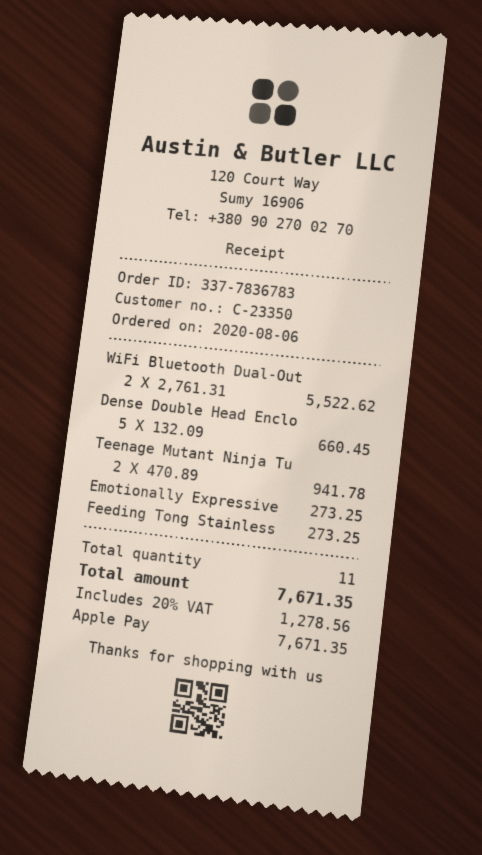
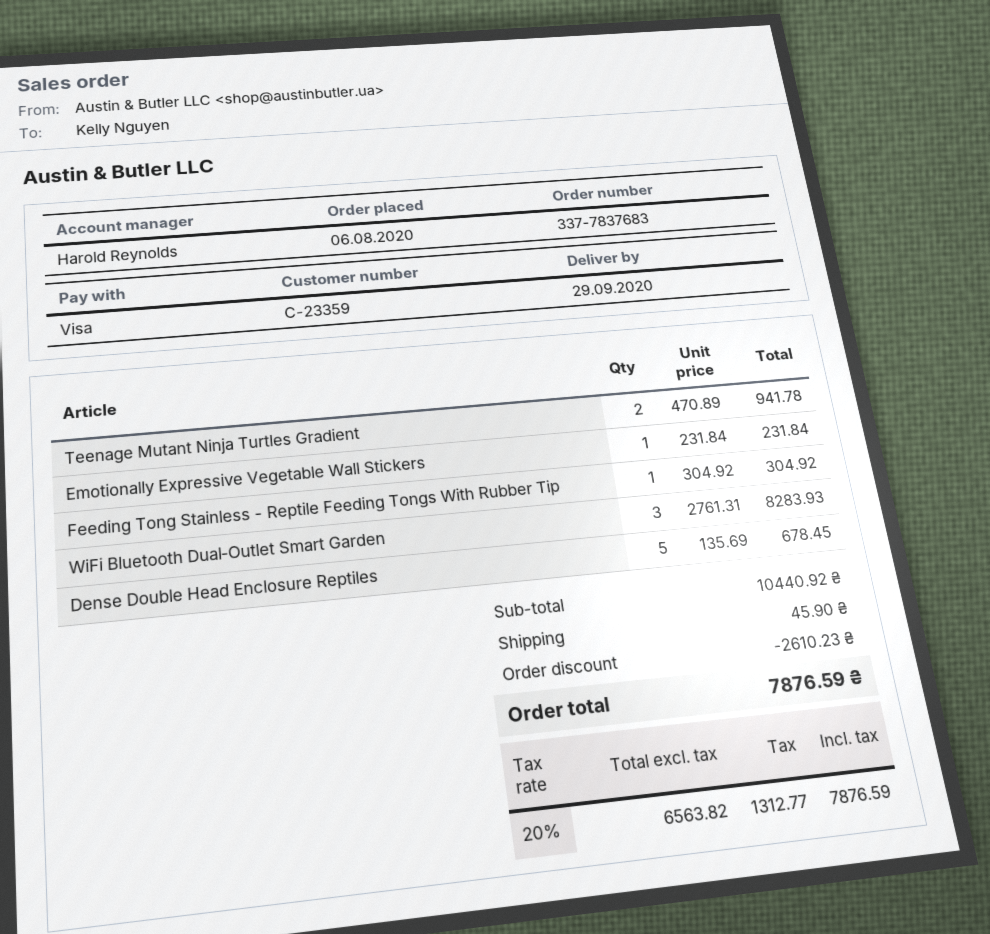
order number: 337-7836783 -> 337-7837683
customer number: C-23350 -> C-23359
payment method: Apple Pay -> Visa
WiFi Bluetooth Dual‑Out: 2 x 2761.31 = 5522.62 -> 3 x 2761.31 = 8283.93
Dense Double Head Enclo: 5 x 132.09 = 660.45 -> 5 x 135.69 = 678.45
Emotionally Expressive: 1 x 273.25 = 273.25 -> 1 x 231.84 = 231.84
Feeding Tong Stainless: 1 x 273.25 = 273.25 -> 1 x 304.92 = 304.92
discount: none -> 2610.23
shipping: none -> 45.90
tax: 20% = 1278.56 -> 20% = 1312.77
total: 7671.35 -> 7876.59

